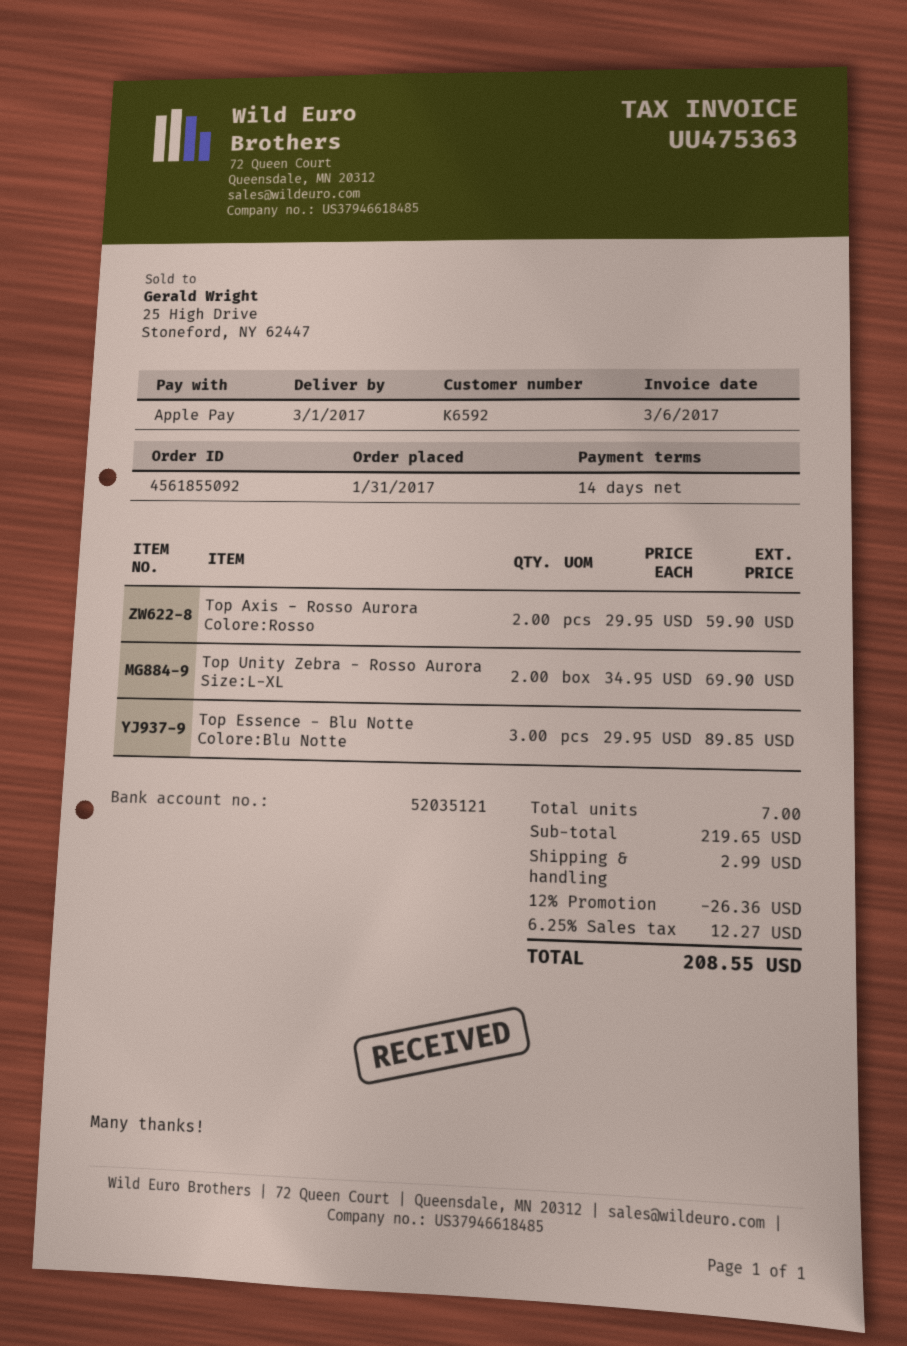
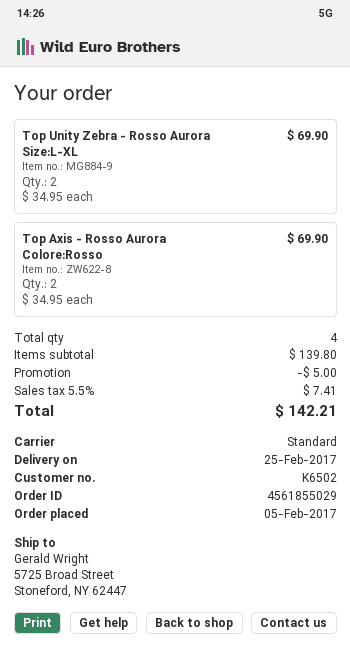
order number: 4561855092 -> 4561855029
order date: 2017-01-31 -> 2017-02-05
delivery date: 2017-03-01 -> 2017-02-25
customer number: K6592 -> K6502
Top Axis - Rosso Aurora Colore:Rosso: 2 x 29.95 = 59.90 -> 2 x 34.95 = 69.90
Top Essence - Blu Notte Colore:Blu Notte: 3 x 29.95 = 89.85 -> none
total quantity: 7 -> 4
subtotal: 219.65 -> 139.80
discount: 26.36 -> 5.00
shipping: 2.99 -> none
tax: 6.25% = 12.27 -> 5.5% = 7.41
total: 208.55 -> 142.21

